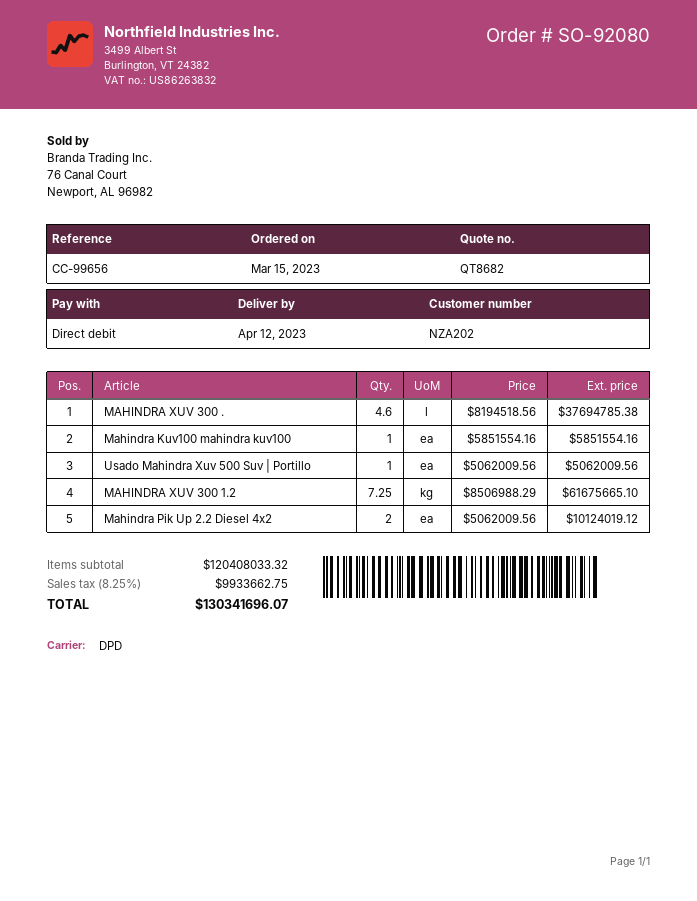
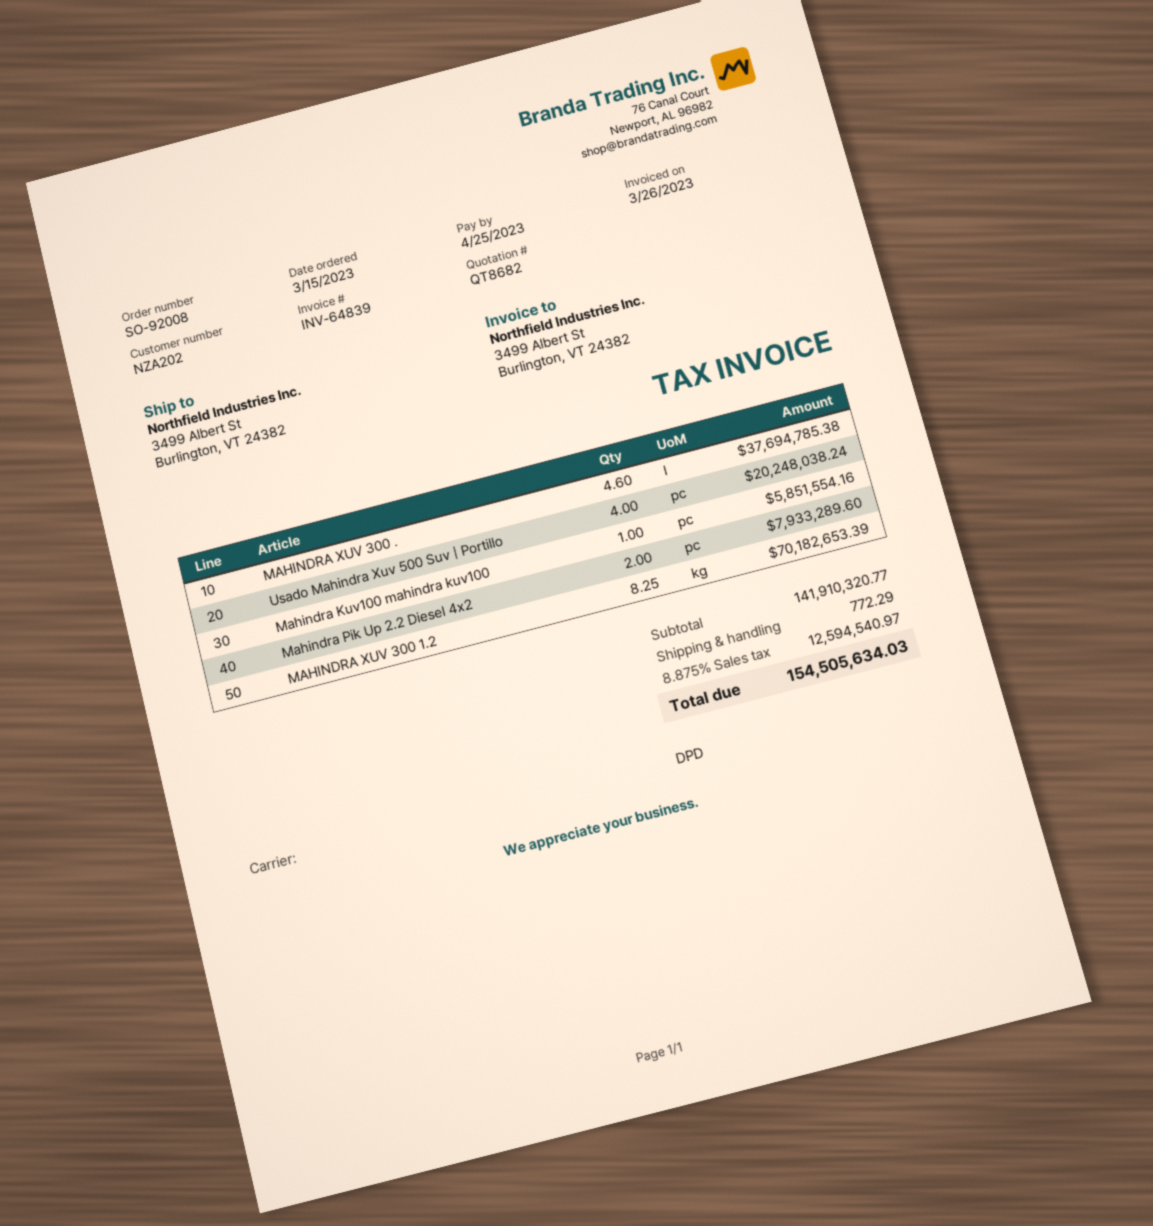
order number: SO-92080 -> SO-92008
Usado Mahindra Xuv 500 Suv | Portillo: 1 for 5062009.56 -> 4 for 20248038.24
MAHINDRA XUV 300 1.2: 7.25 for 61675665.10 -> 8.25 for 70182653.39
Mahindra Pik Up 2.2 Diesel 4x2: 2 for 10124019.12 -> 2 for 7933289.60
subtotal: 120408033.32 -> 141910320.77
shipping: none -> 772.29
tax: 8.25% = 9933662.75 -> 8.875% = 12594540.97
total: 130341696.07 -> 154505634.03

